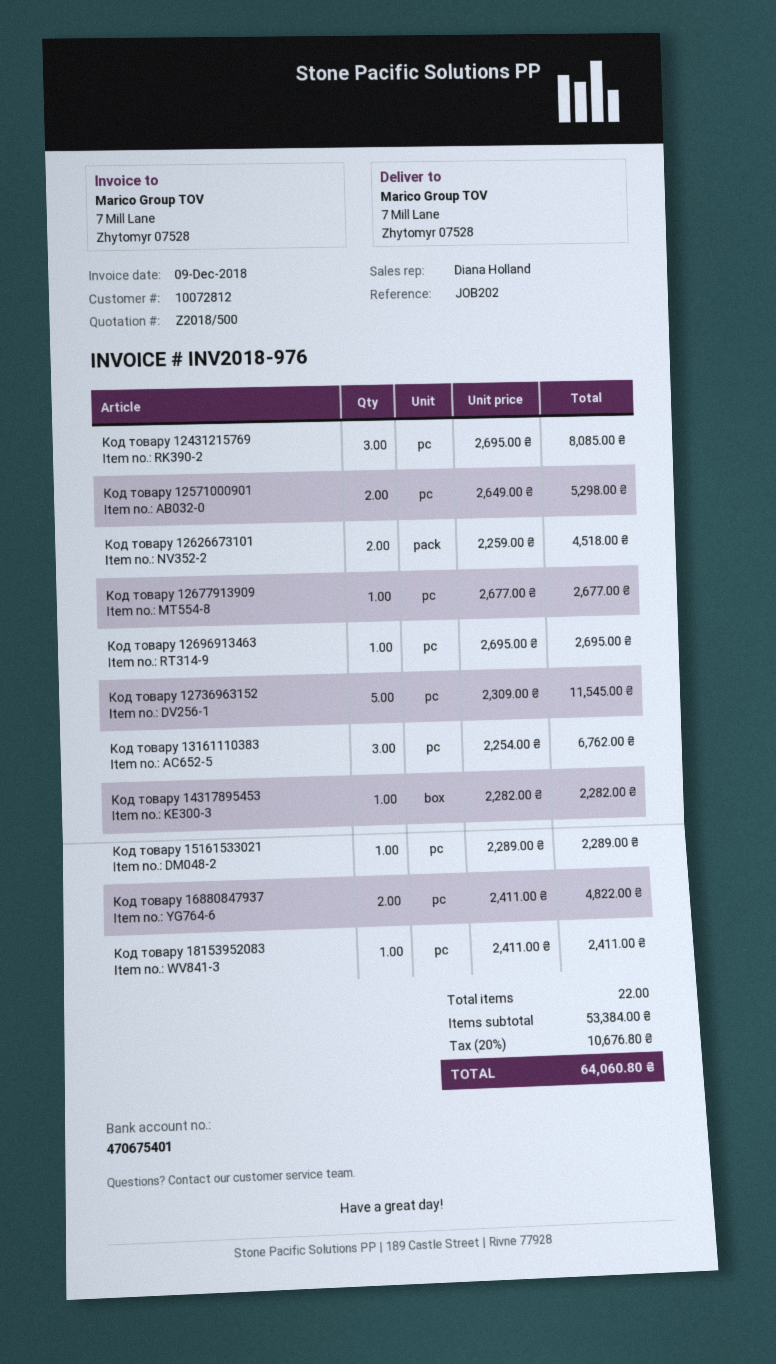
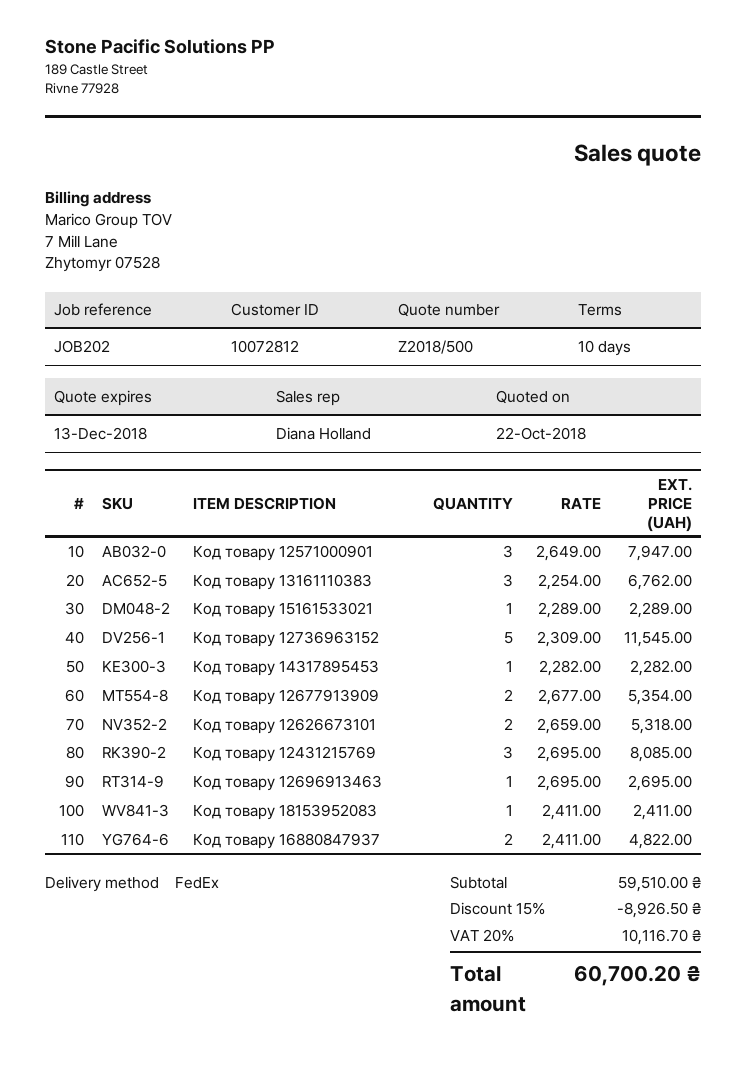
Код товару 12571000901: 2 x 2649.00 = 5298.00 -> 3 x 2649.00 = 7947.00
Код товару 12626673101: 2 x 2259.00 = 4518.00 -> 2 x 2659.00 = 5318.00
Код товару 12677913909: 1 x 2677.00 = 2677.00 -> 2 x 2677.00 = 5354.00
subtotal: 53384.00 -> 59510.00
discount: none -> 15% = 8926.50
tax: 20% = 10676.80 -> 20% = 10116.70
total: 64060.80 -> 60700.20

